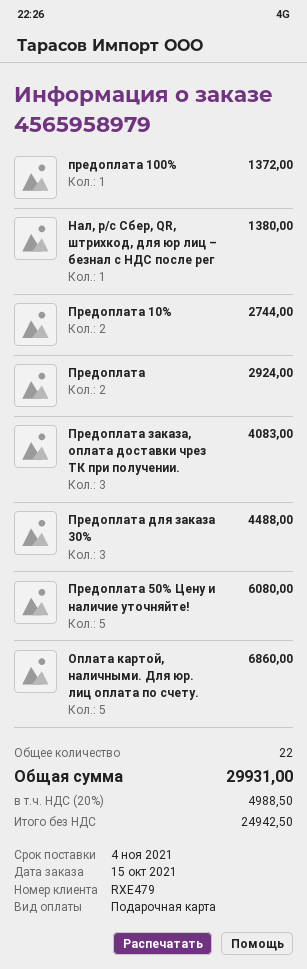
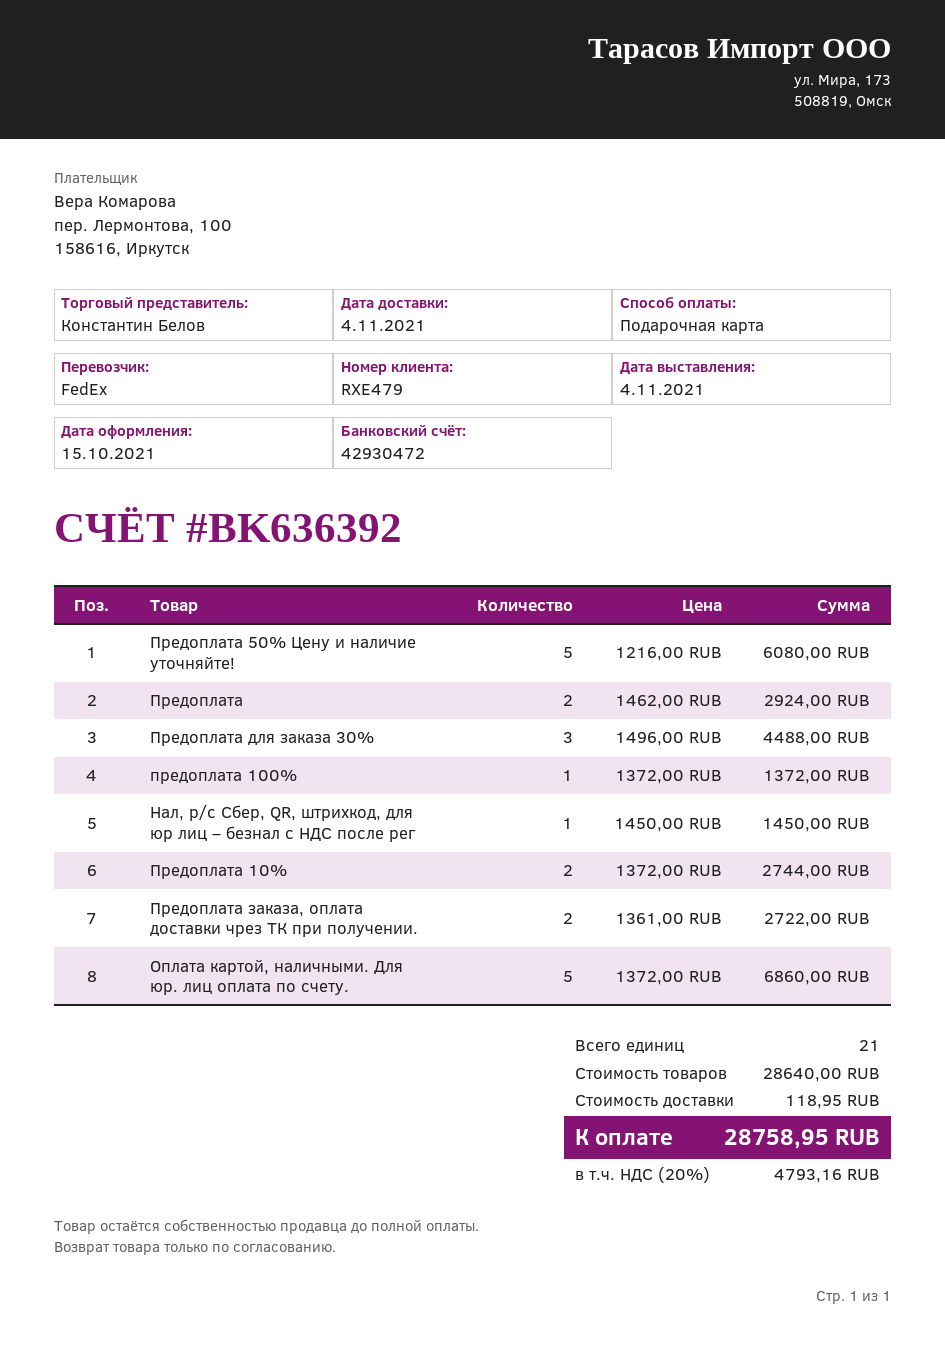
Нал, р/с Сбер, QR, штрихкод, для юр лиц – безнал с НДС после рег: 1 for 1380.00 -> 1 for 1450.00
Предоплата заказа, оплата доставки чрез ТК при получении.: 3 for 4083.00 -> 2 for 2722.00
total quantity: 22 -> 21
shipping: none -> 118.95
tax: 20% = 4988.50 -> 20% = 4793.16
total: 29931.00 -> 28758.95

